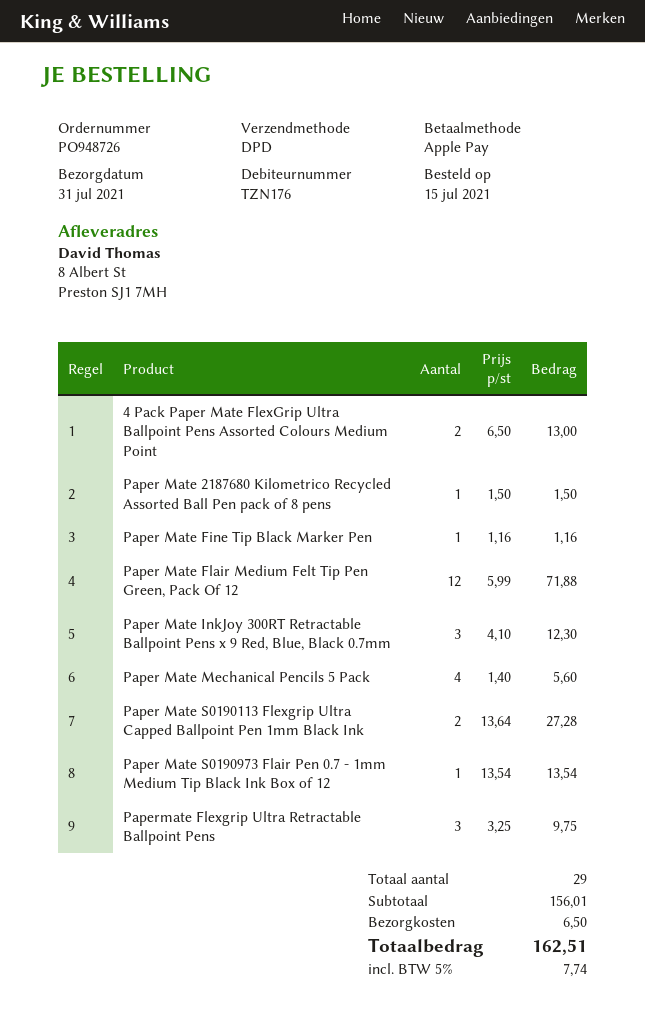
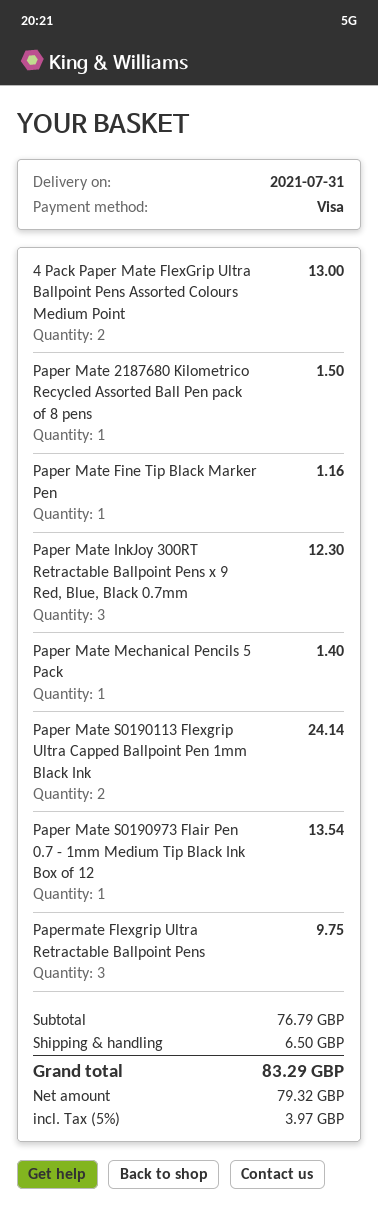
payment method: Apple Pay -> Visa
Paper Mate Flair Medium Felt Tip Pen Green, Pack Of 12: 12 for 71.88 -> none
Paper Mate Mechanical Pencils 5 Pack: 4 for 5.60 -> 1 for 1.40
Paper Mate S0190113 Flexgrip Ultra Capped Ballpoint Pen 1mm Black Ink: 2 for 27.28 -> 2 for 24.14
subtotal: 156.01 -> 76.79
tax: 5% = 7.74 -> 5% = 3.97
total: 162.51 -> 83.29

